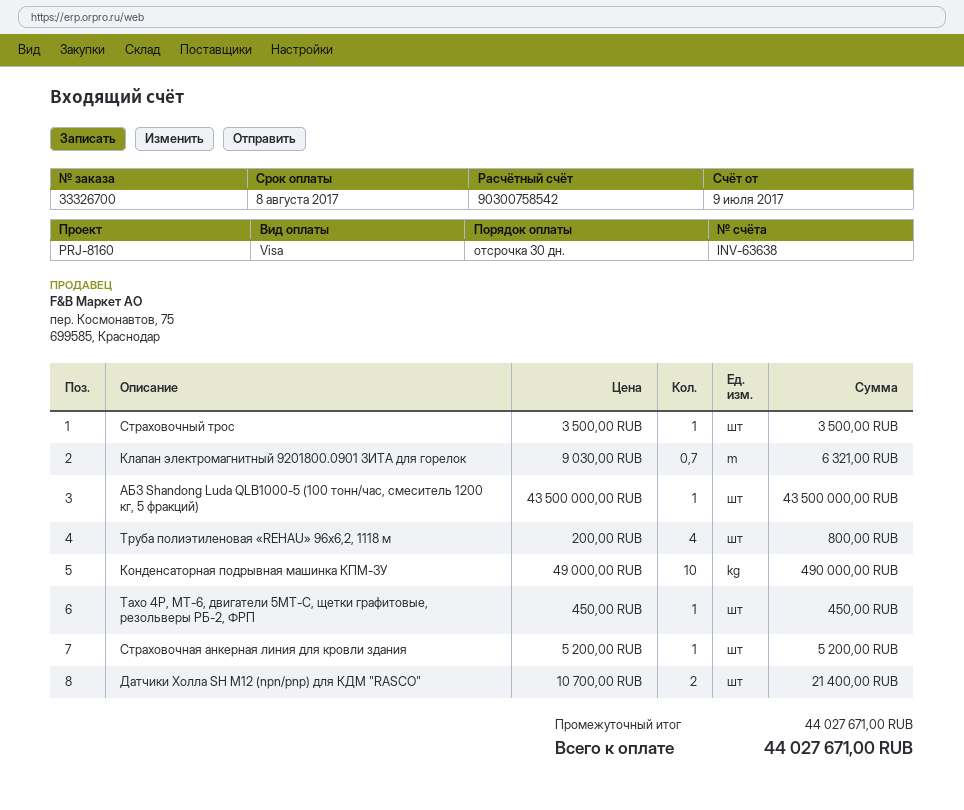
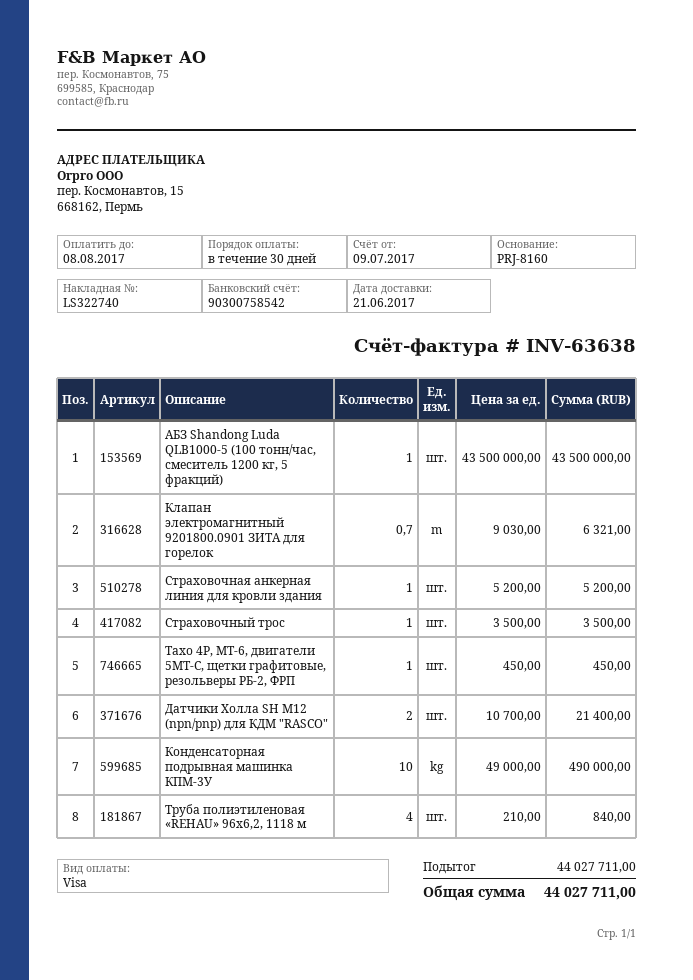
Труба полиэтиленовая «REHAU» 96x6,2, 1118 м: 4 x 200.00 = 800.00 -> 4 x 210.00 = 840.00
subtotal: 44027671.00 -> 44027711.00
total: 44027671.00 -> 44027711.00

